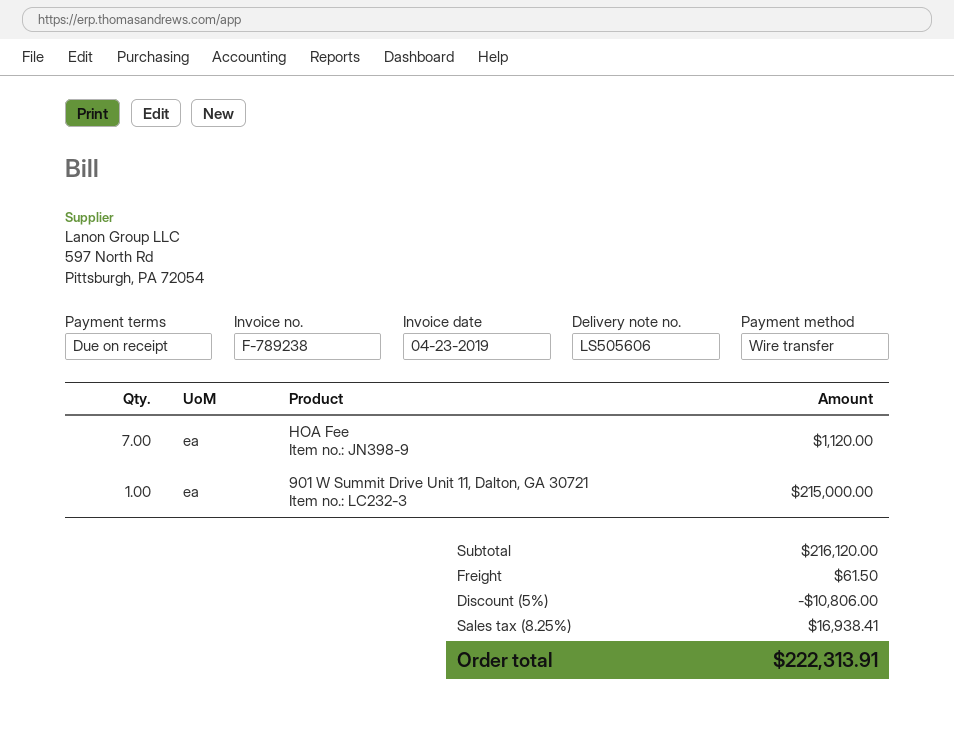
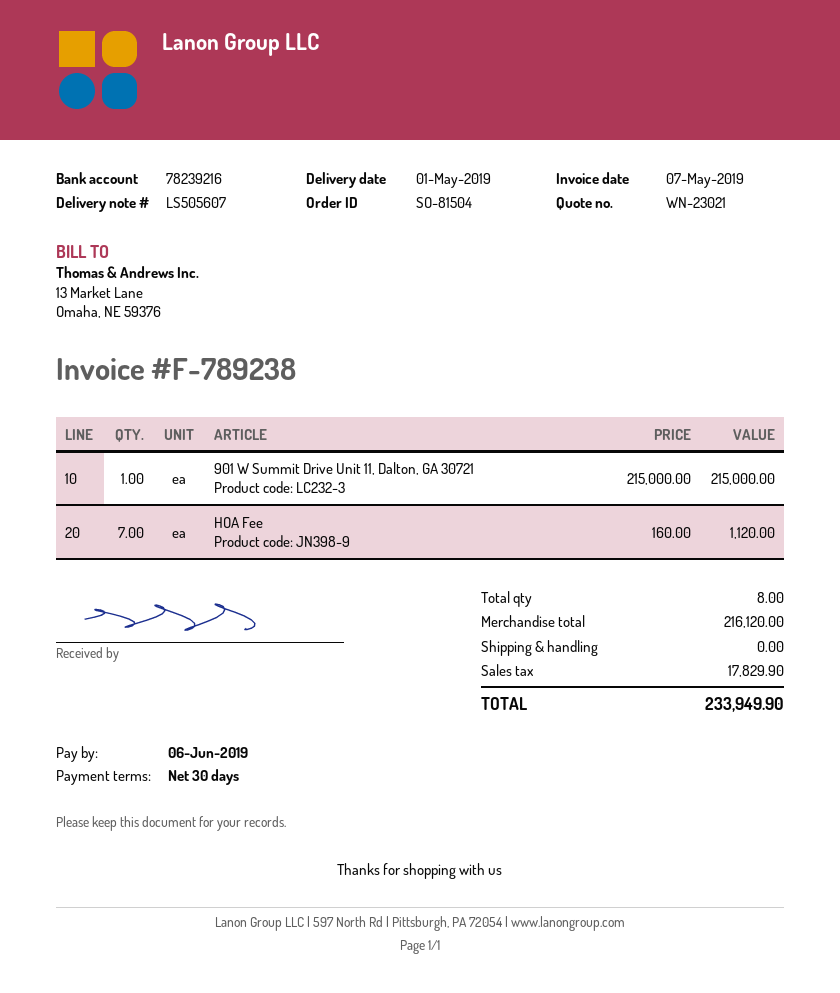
delivery note number: LS505606 -> LS505607
invoice date: 2019-04-23 -> 2019-05-07
payment terms: on receipt -> 30 days
discount: 5% = 10806.00 -> none
shipping: 61.50 -> 0.00
tax: 16938.41 -> 17829.90
total: 222313.91 -> 233949.90

